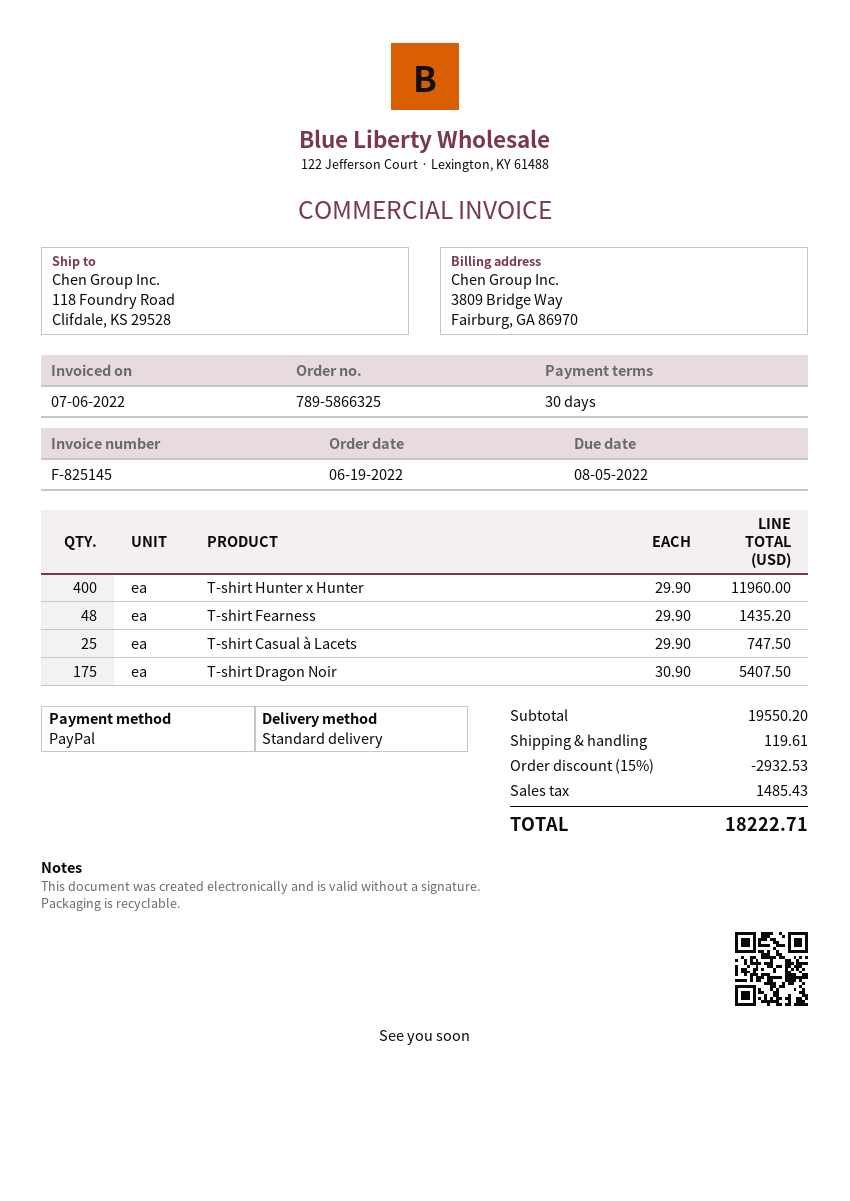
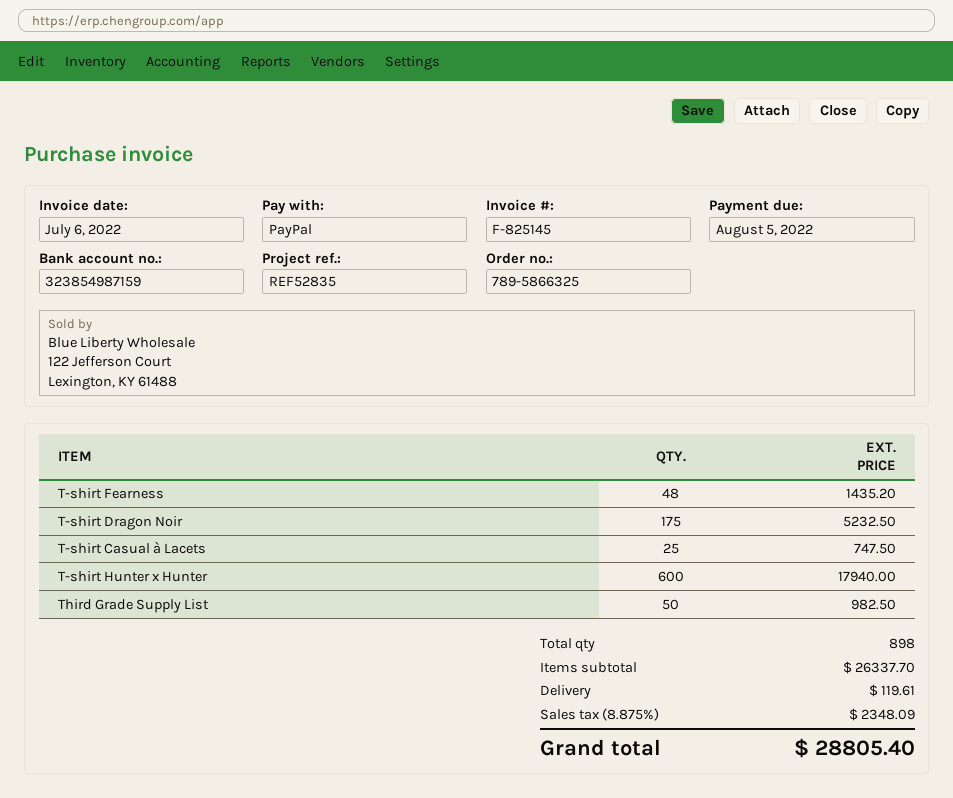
T-shirt Hunter x Hunter: 400 for 11960.00 -> 600 for 17940.00
T-shirt Dragon Noir: 175 for 5407.50 -> 175 for 5232.50
Third Grade Supply List: none -> 50 for 982.50
subtotal: 19550.20 -> 26337.70
discount: 15% = 2932.53 -> none
tax: 1485.43 -> 2348.09
total: 18222.71 -> 28805.40

